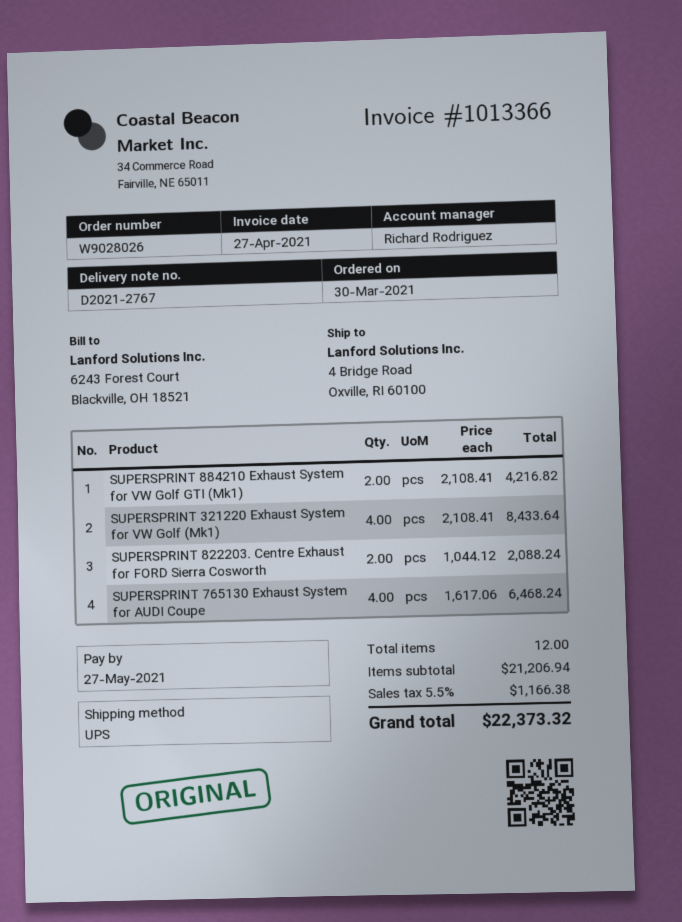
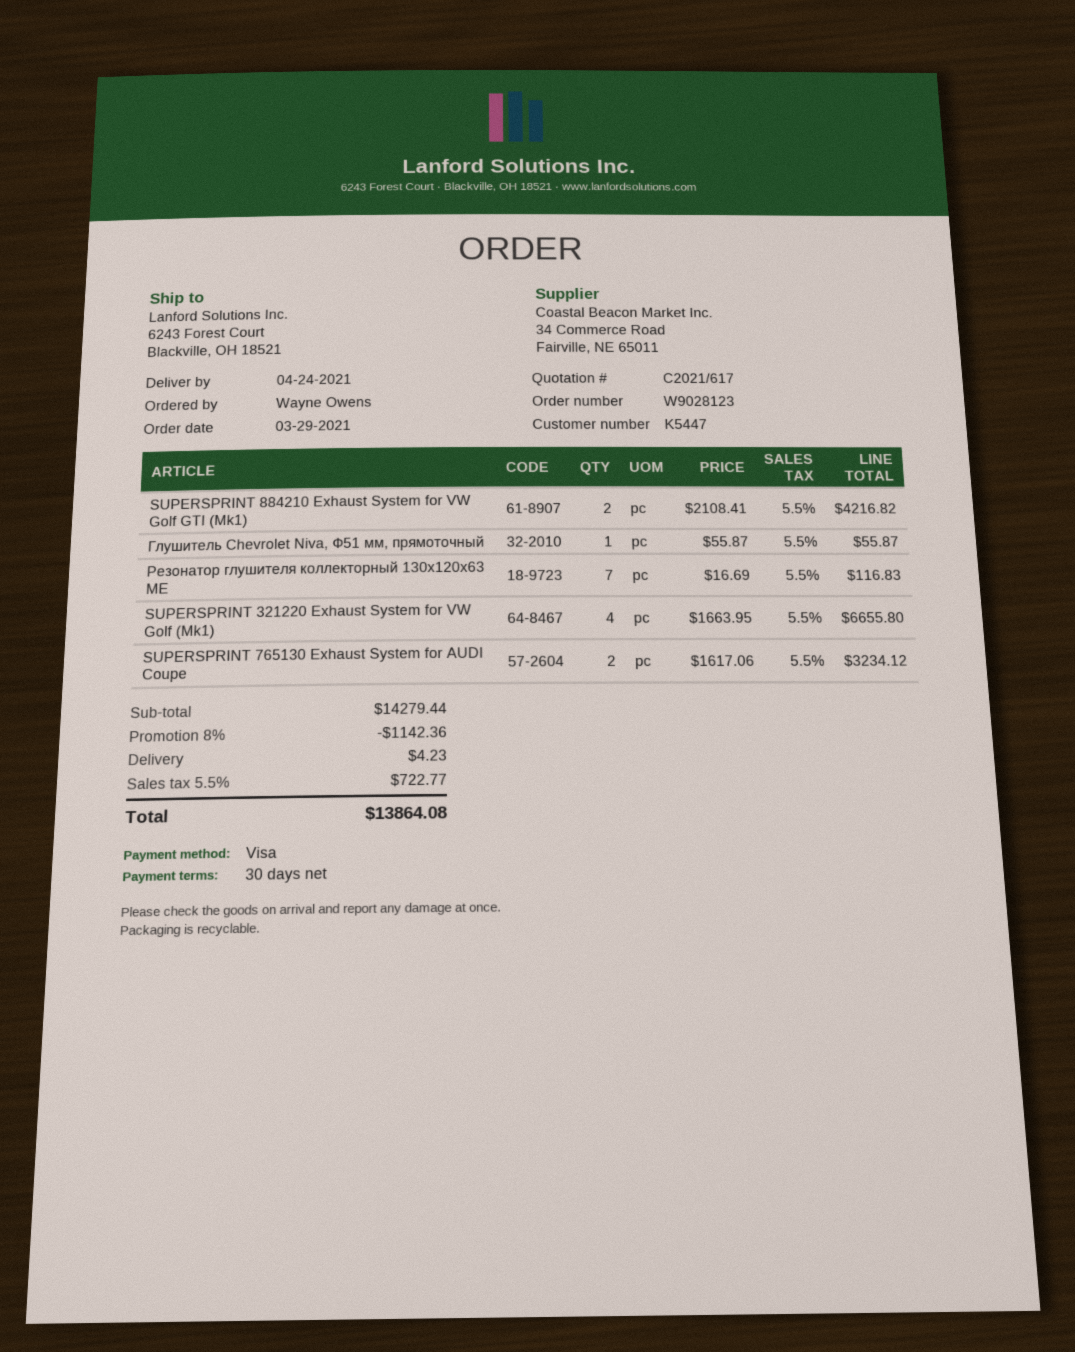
order number: W9028026 -> W9028123
order date: 2021-03-30 -> 2021-03-29
ship to: 4 Bridge Road, Oxville, RI 60100 -> 6243 Forest Court, Blackville, OH 18521
SUPERSPRINT 321220 Exhaust System for VW Golf (Mk1): 4 x 2108.41 = 8433.64 -> 4 x 1663.95 = 6655.80
SUPERSPRINT 822203. Centre Exhaust for FORD Sierra Cosworth: 2 x 1044.12 = 2088.24 -> none
SUPERSPRINT 765130 Exhaust System for AUDI Coupe: 4 x 1617.06 = 6468.24 -> 2 x 1617.06 = 3234.12
Глушитель Chevrolet Niva, Ф51 мм, прямоточный: none -> 1 x 55.87 = 55.87
Резонатор глушителя коллекторный 130x120x63 ME: none -> 7 x 16.69 = 116.83
subtotal: 21206.94 -> 14279.44
discount: none -> 8% = 1142.36
shipping: none -> 4.23
tax: 5.5% = 1166.38 -> 5.5% = 722.77
total: 22373.32 -> 13864.08

